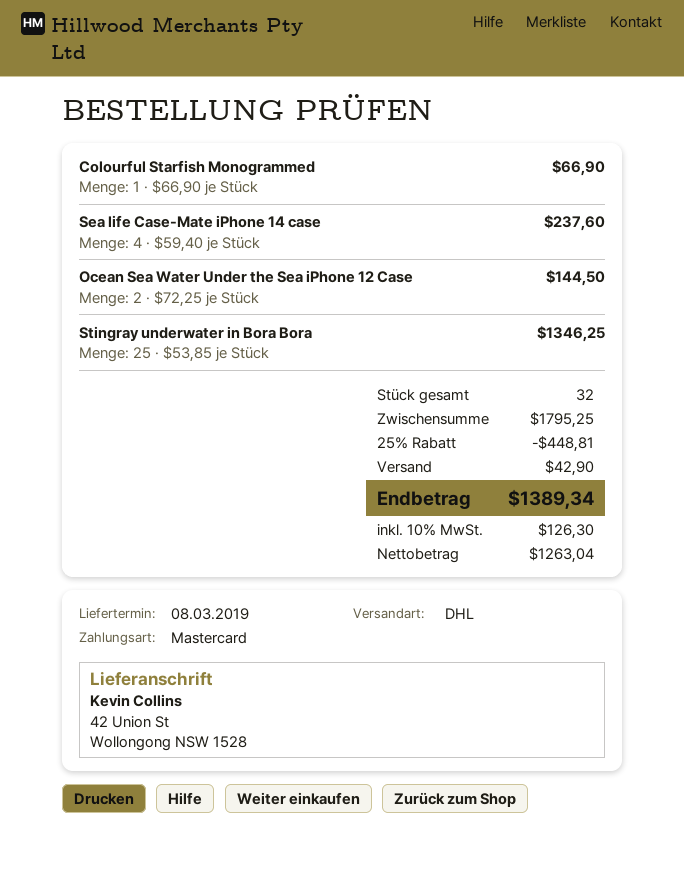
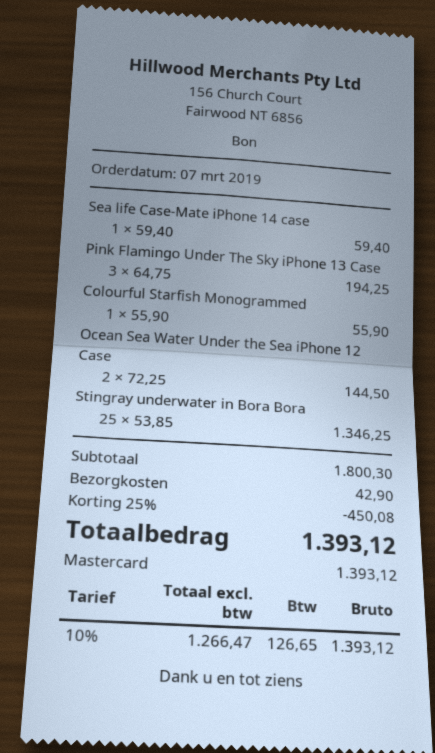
Colourful Starfish Monogrammed: 1 x 66.90 = 66.90 -> 1 x 55.90 = 55.90
Sea life Case-Mate iPhone 14 case: 4 x 59.40 = 237.60 -> 1 x 59.40 = 59.40
Pink Flamingo Under The Sky iPhone 13 Case: none -> 3 x 64.75 = 194.25
subtotal: 1795.25 -> 1800.30
discount: 25% = 448.81 -> 25% = 450.08
net: 1263.04 -> 1266.47
tax: 10% = 126.30 -> 10% = 126.65
total: 1389.34 -> 1393.12

